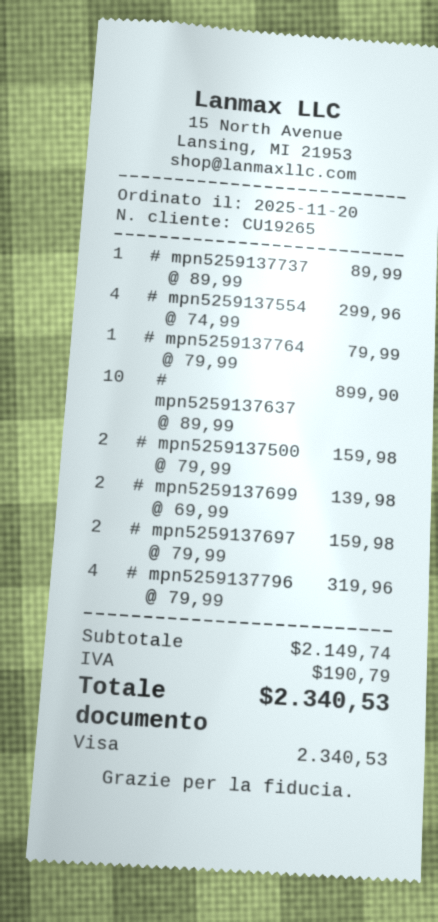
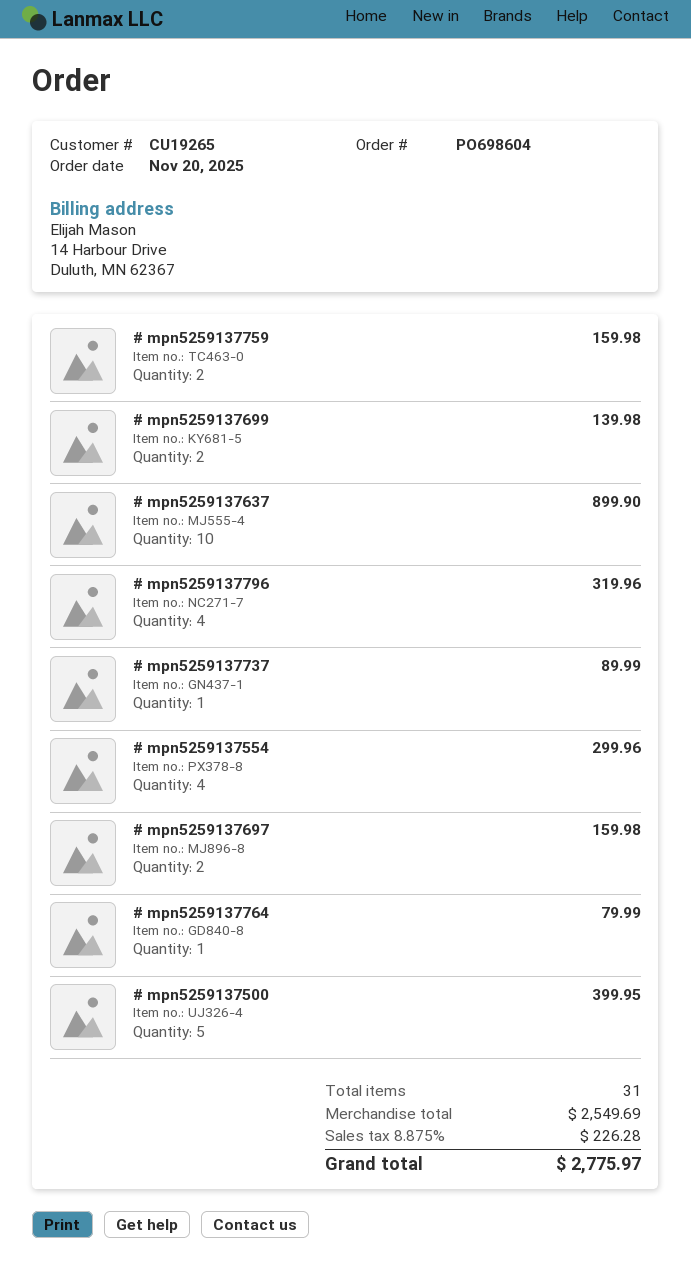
# mpn5259137500: 2 for 159.98 -> 5 for 399.95
# mpn5259137759: none -> 2 for 159.98
subtotal: 2149.74 -> 2549.69
tax: 190.79 -> 226.28
total: 2340.53 -> 2775.97

